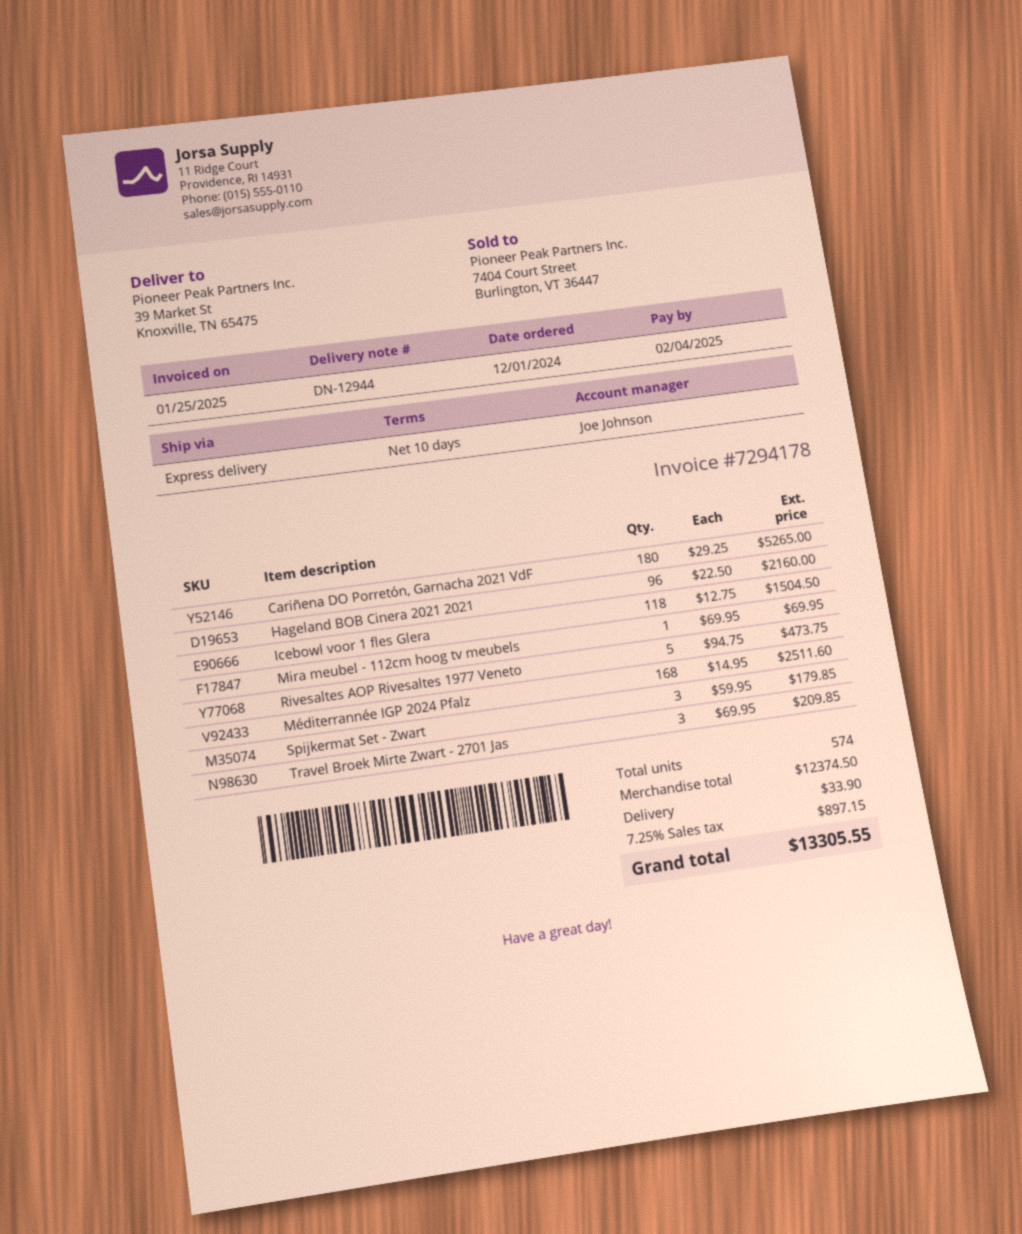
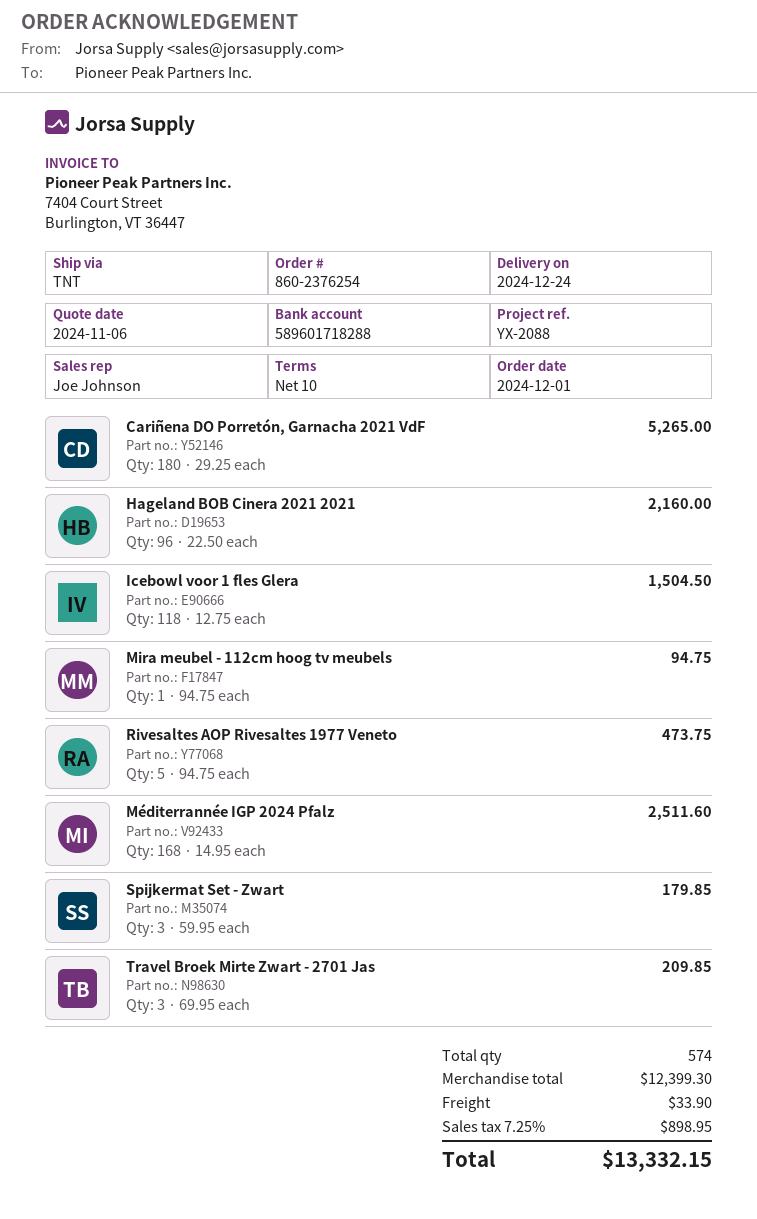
shipping method: express -> TNT
Mira meubel - 112cm hoog tv meubels: 1 x 69.95 = 69.95 -> 1 x 94.75 = 94.75
subtotal: 12374.50 -> 12399.30
tax: 7.25% = 897.15 -> 7.25% = 898.95
total: 13305.55 -> 13332.15

